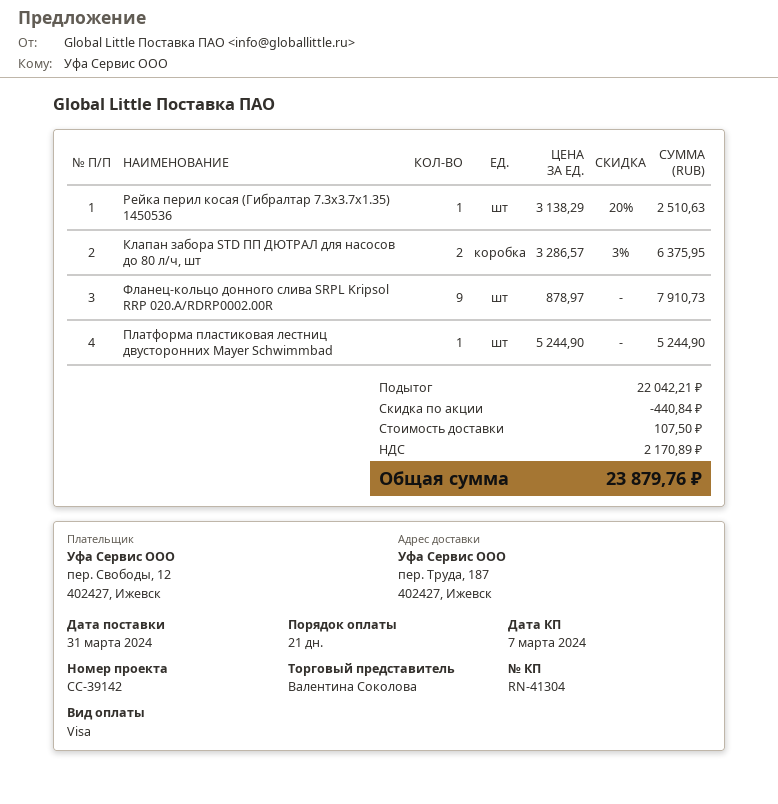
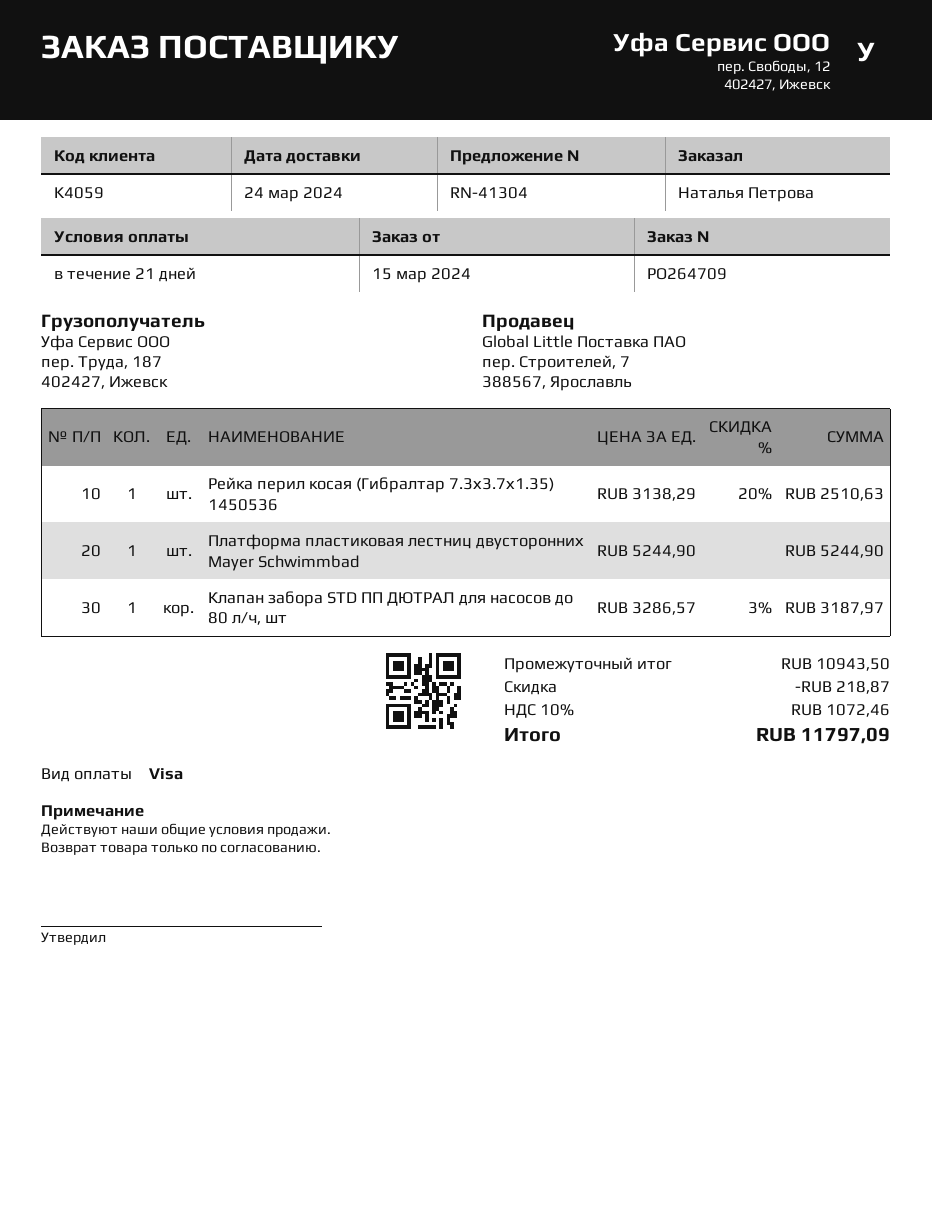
delivery date: 2024-03-31 -> 2024-03-24
Клапан забора STD ПП ДЮТРАЛ для насосов до 80 л/ч, шт: 2 x 3286.57 - 3% = 6375.95 -> 1 x 3286.57 - 3% = 3187.97
Фланец-кольцо донного слива SRPL Kripsol RRP 020.A/RDRP0002.00R: 9 x 878.97 = 7910.73 -> none
subtotal: 22042.21 -> 10943.50
discount: 440.84 -> 218.87
shipping: 107.50 -> none
tax: 2170.89 -> 1072.46
total: 23879.76 -> 11797.09

